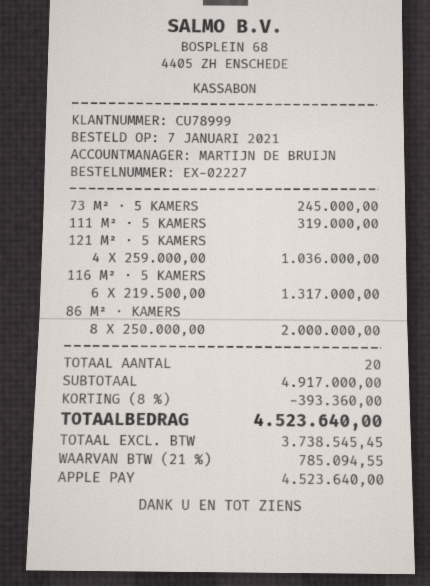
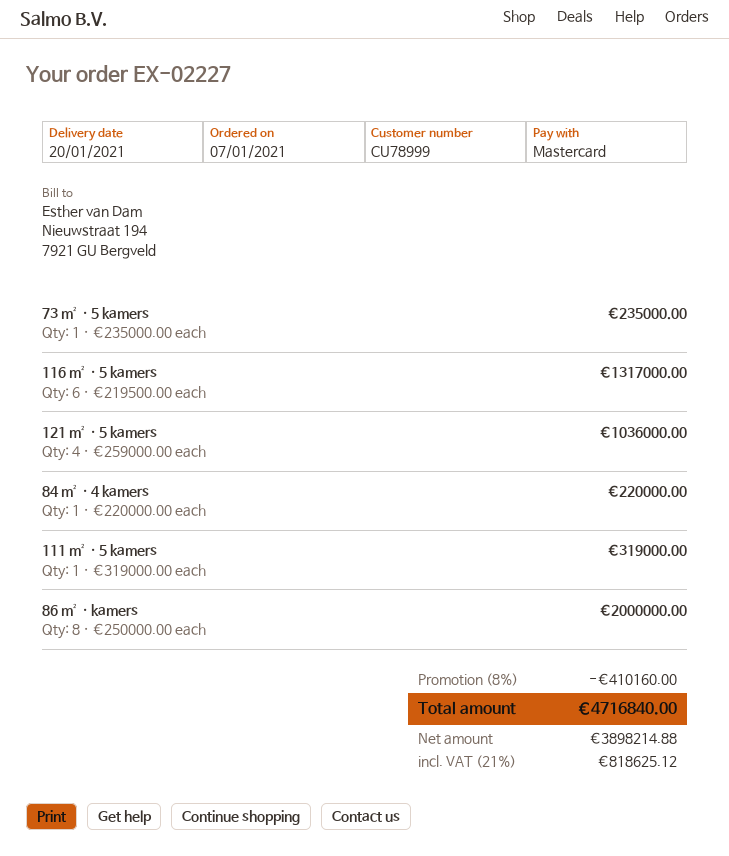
payment method: Apple Pay -> Mastercard
73 M² · 5 KAMERS: 1 x 245000.00 = 245000.00 -> 1 x 235000.00 = 235000.00
84 m² · 4 kamers: none -> 1 x 220000.00 = 220000.00
discount: 8% = 393360.00 -> 8% = 410160.00
net: 3738545.45 -> 3898214.88
tax: 21% = 785094.55 -> 21% = 818625.12
total: 4523640.00 -> 4716840.00

